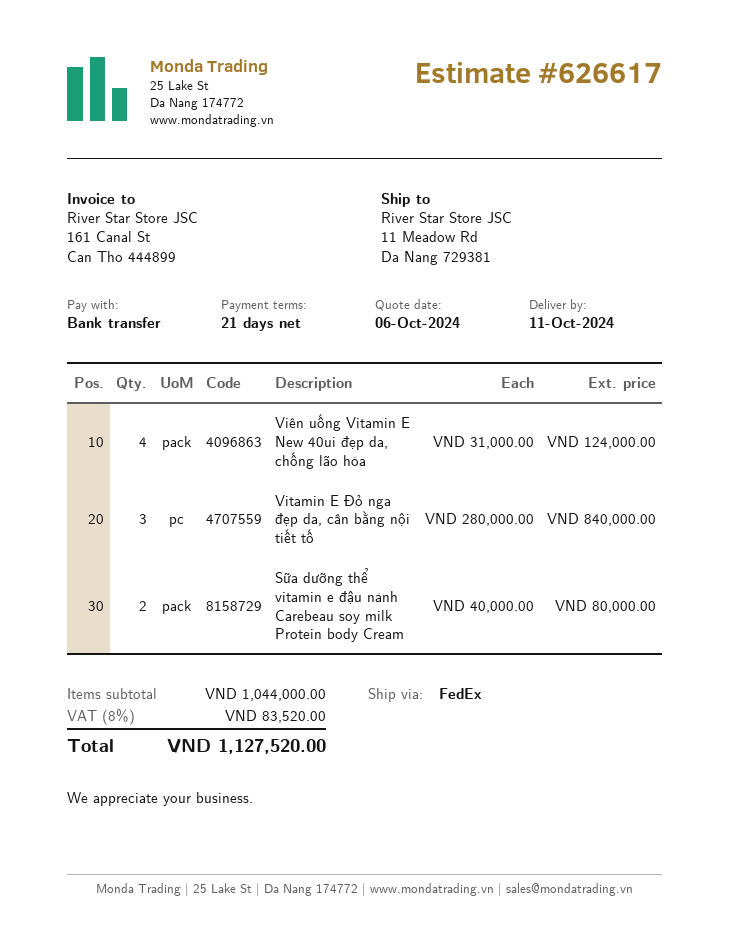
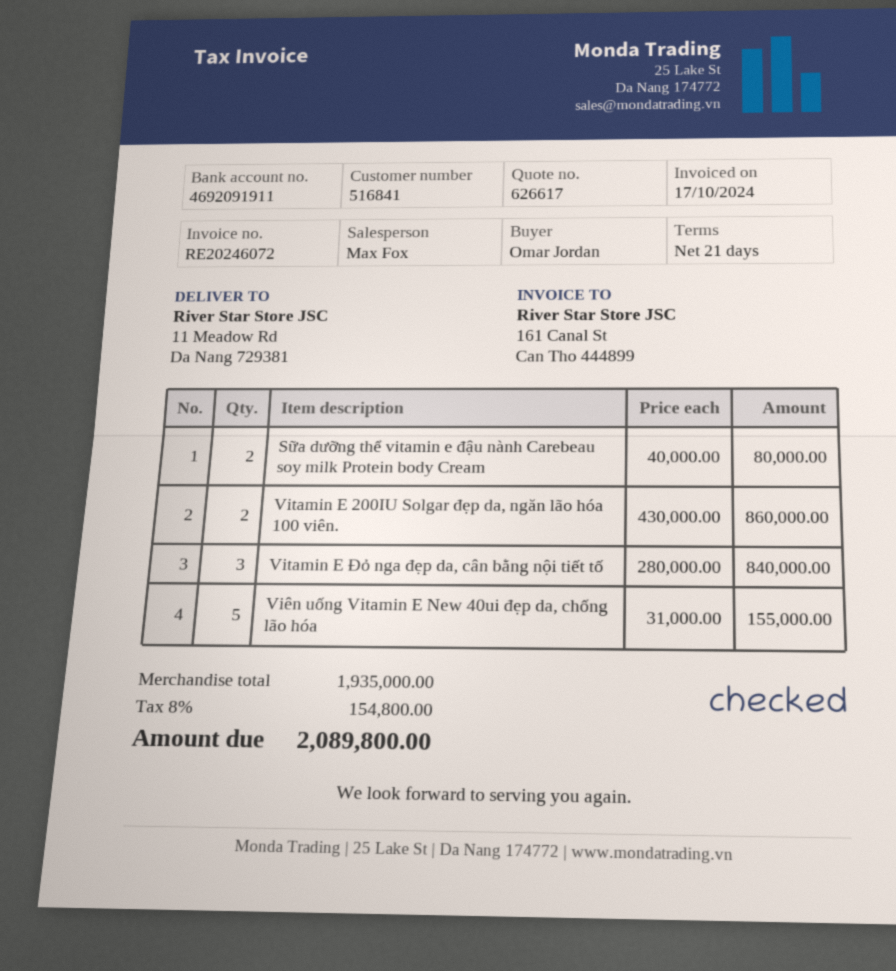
Viên uống Vitamin E New 40ui đẹp da, chống lão hóa: 4 x 31000.00 = 124000.00 -> 5 x 31000.00 = 155000.00
Vitamin E 200IU Solgar đẹp da, ngăn lão hóa 100 viên.: none -> 2 x 430000.00 = 860000.00
subtotal: 1044000.00 -> 1935000.00
tax: 8% = 83520.00 -> 8% = 154800.00
total: 1127520.00 -> 2089800.00

